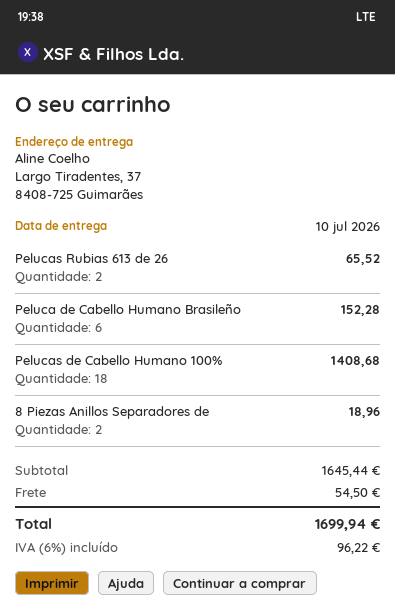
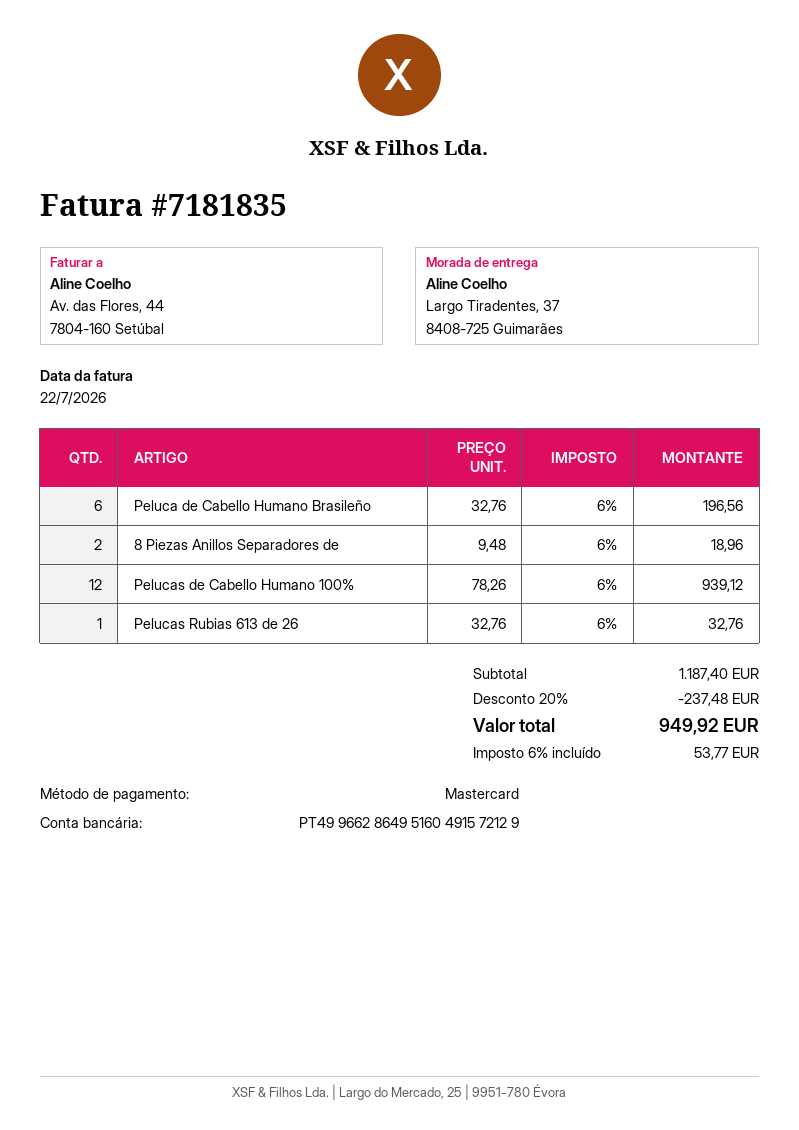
Pelucas Rubias 613 de 26: 2 for 65.52 -> 1 for 32.76
Peluca de Cabello Humano Brasileño: 6 for 152.28 -> 6 for 196.56
Pelucas de Cabello Humano 100%: 18 for 1408.68 -> 12 for 939.12
subtotal: 1645.44 -> 1187.40
discount: none -> 20% = 237.48
shipping: 54.50 -> none
tax: 6% = 96.22 -> 6% = 53.77
total: 1699.94 -> 949.92

